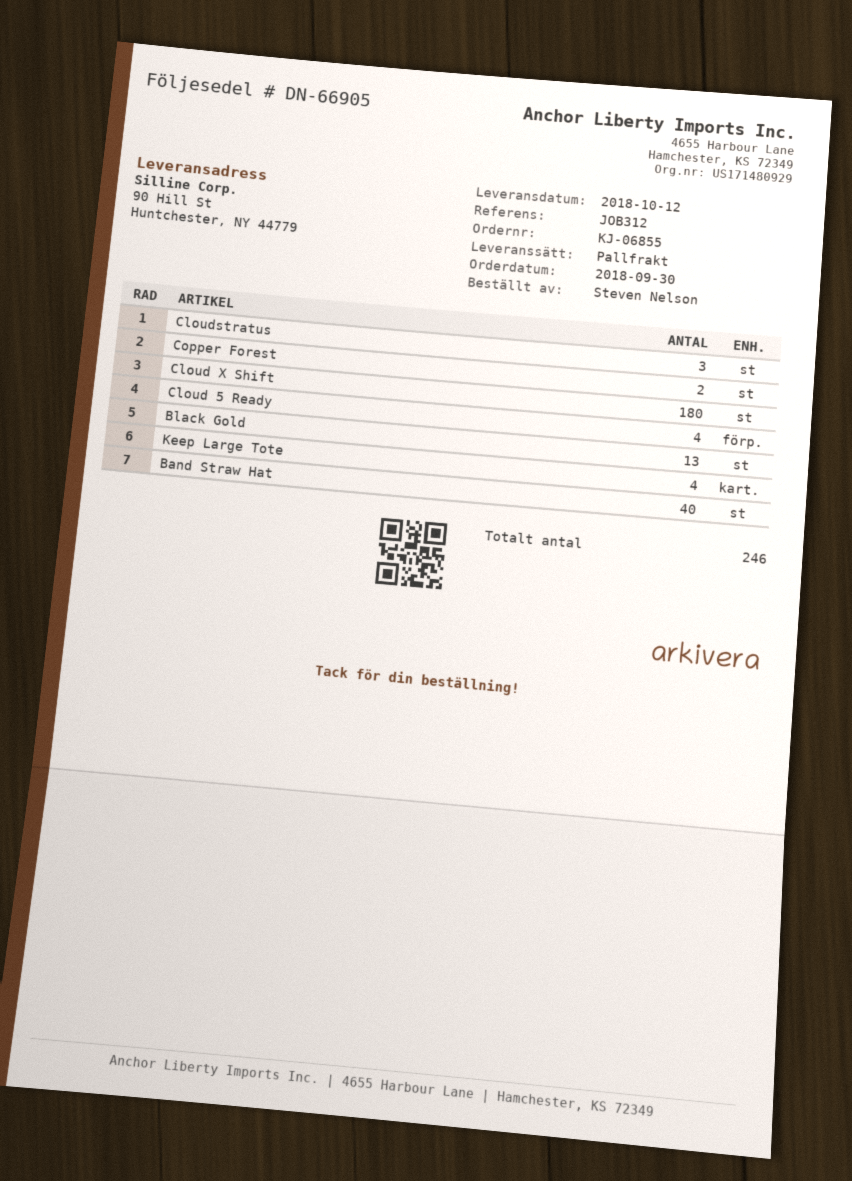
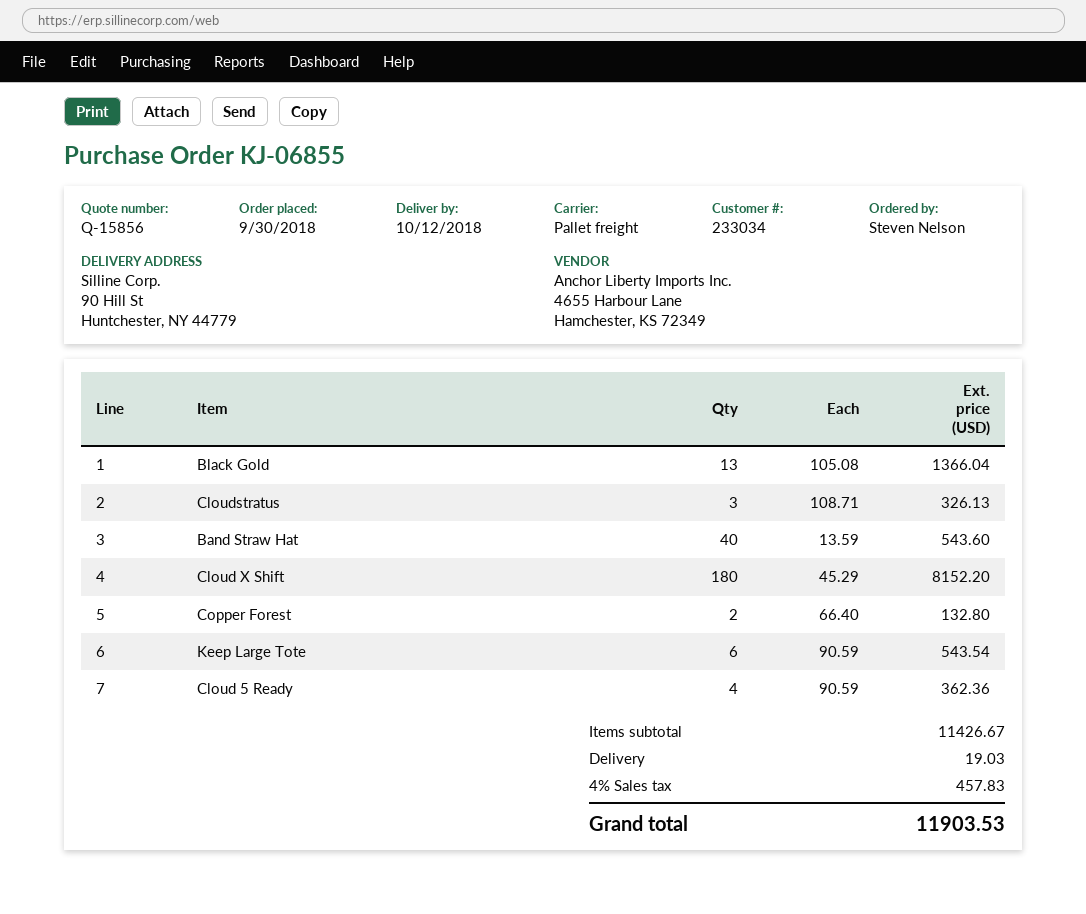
Keep Large Tote: 4 -> 6

